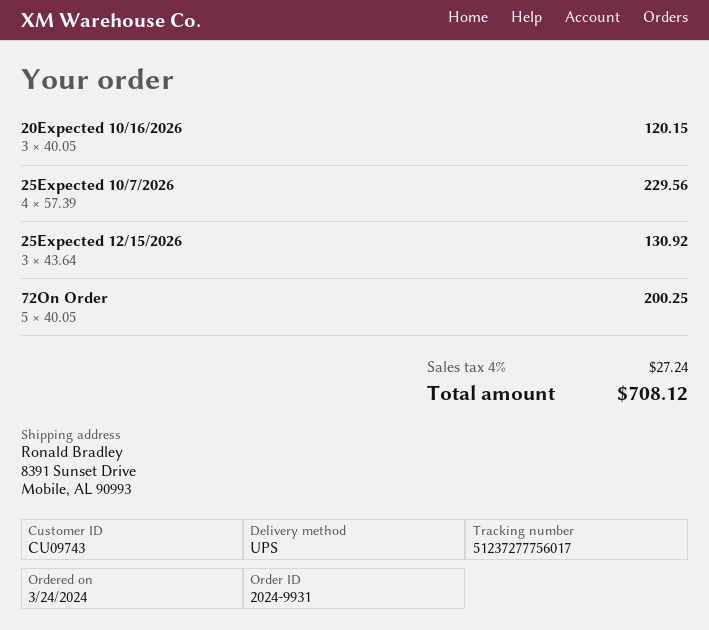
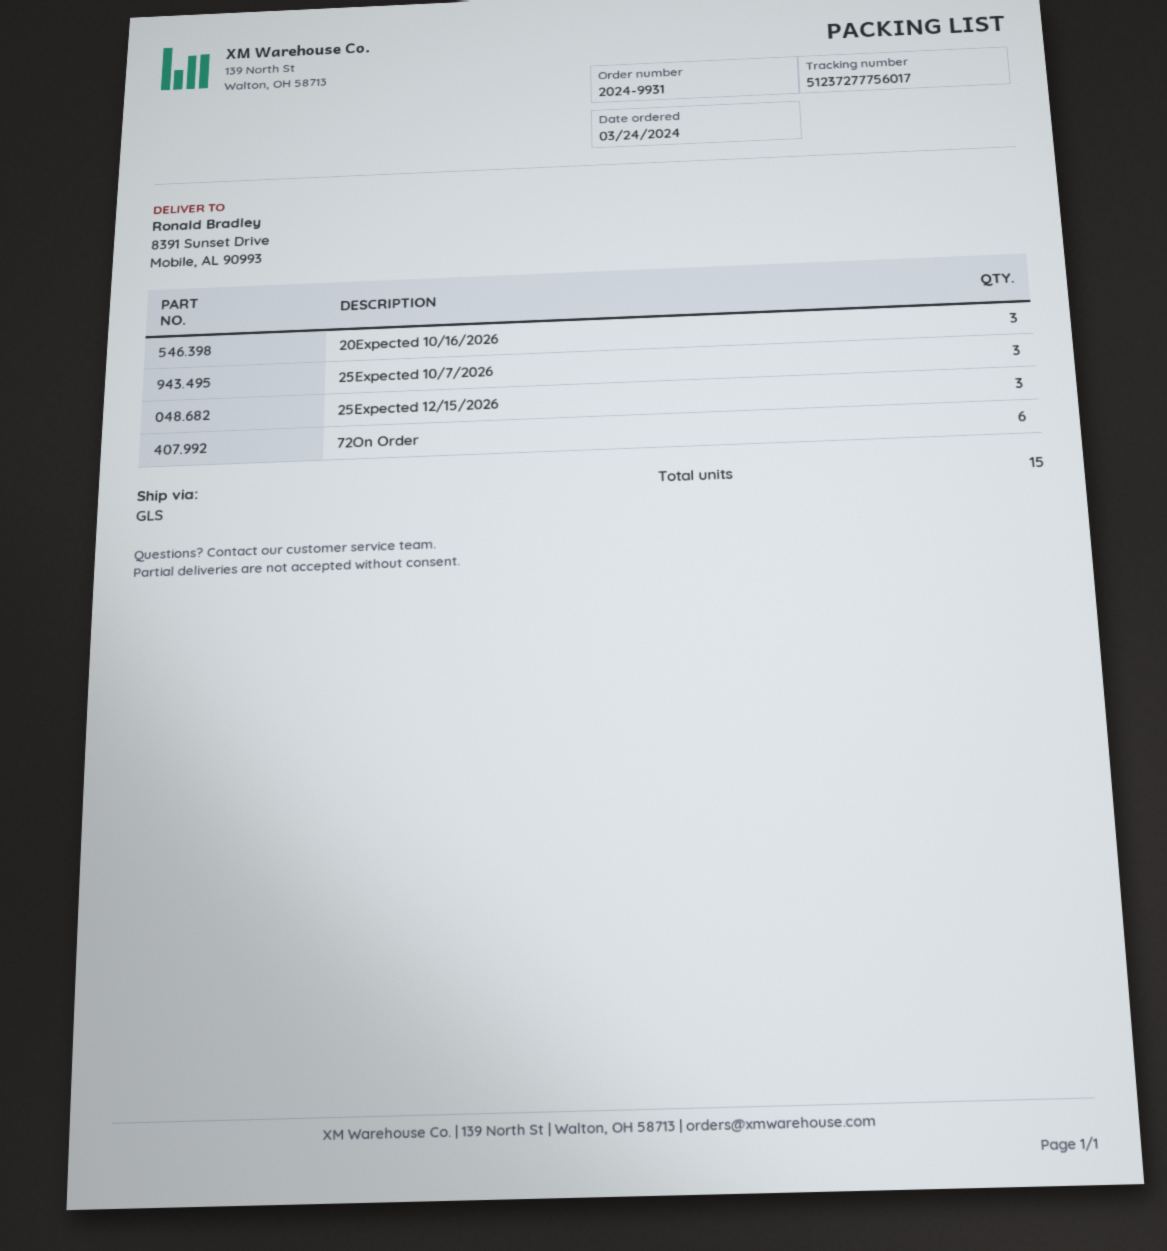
shipping method: UPS -> GLS
25Expected 10/7/2026: 4 -> 3
72On Order: 5 -> 6

